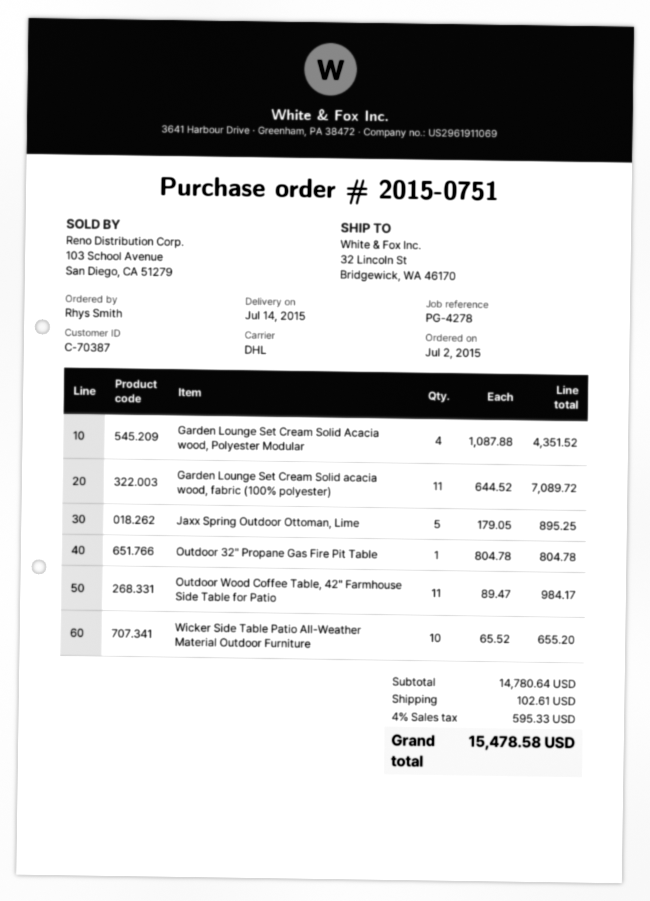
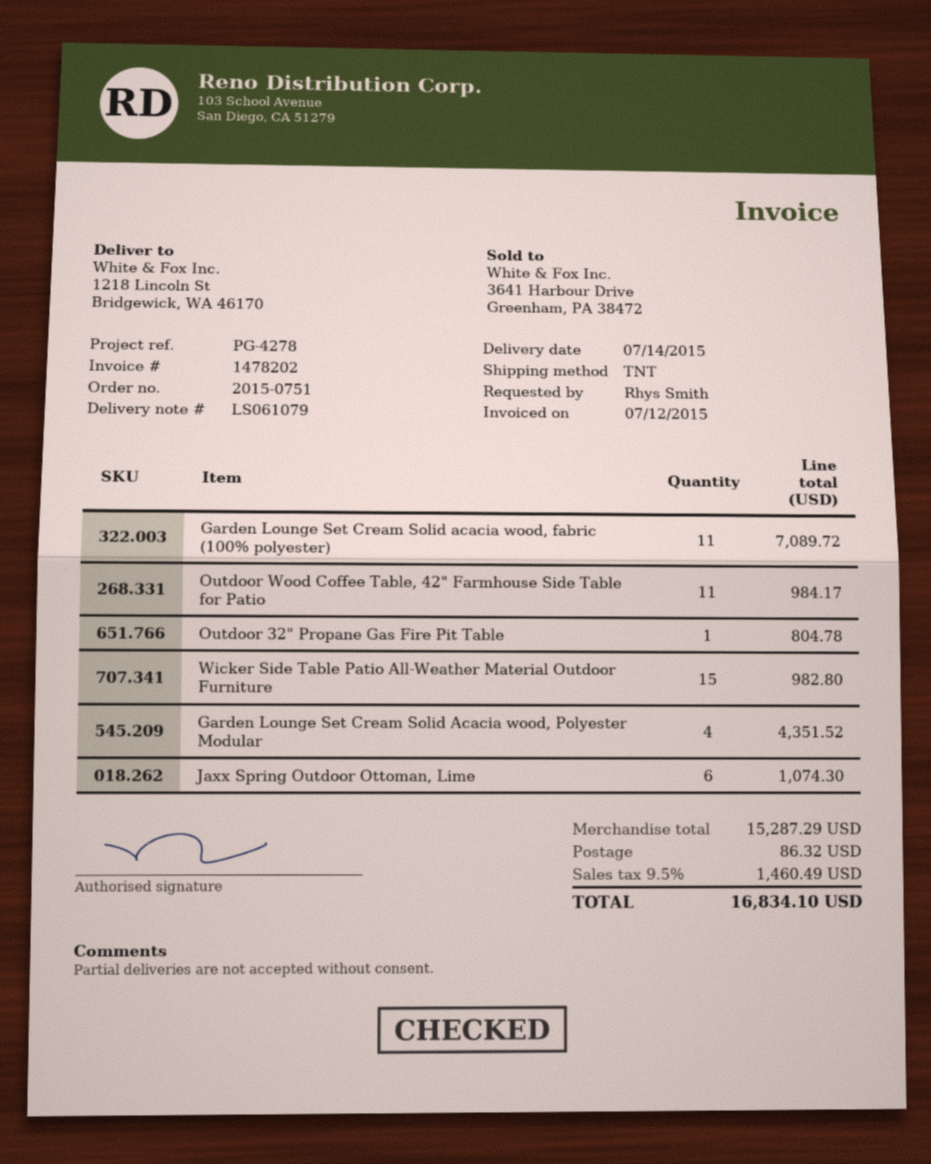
shipping method: DHL -> TNT
ship to: 32 Lincoln St, Bridgewick, WA 46170 -> 1218 Lincoln St, Bridgewick, WA 46170
Jaxx Spring Outdoor Ottoman, Lime: 5 for 895.25 -> 6 for 1074.30
Wicker Side Table Patio All-Weather Material Outdoor Furniture: 10 for 655.20 -> 15 for 982.80
subtotal: 14780.64 -> 15287.29
shipping: 102.61 -> 86.32
tax: 4% = 595.33 -> 9.5% = 1460.49
total: 15478.58 -> 16834.10

